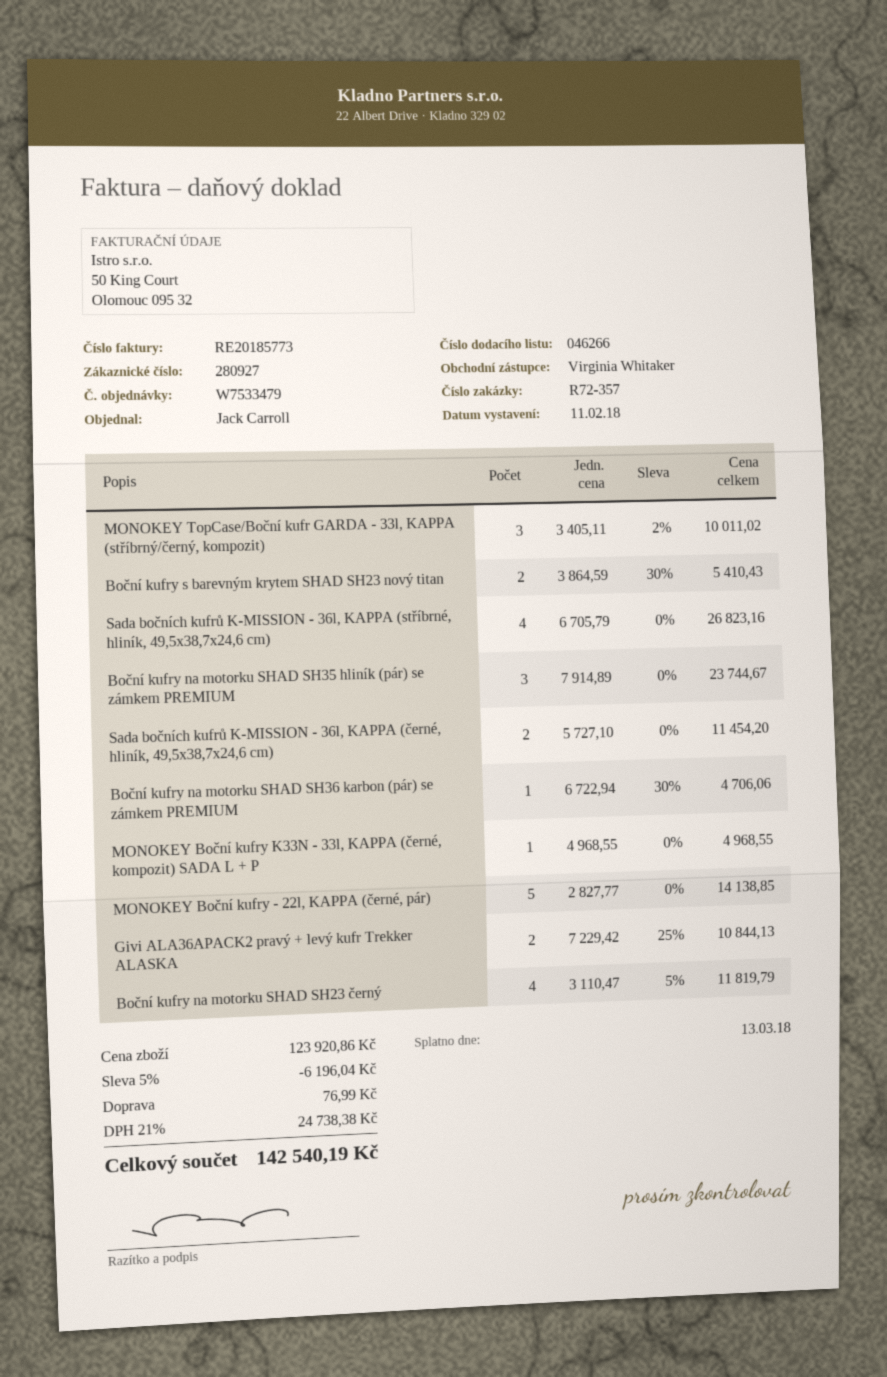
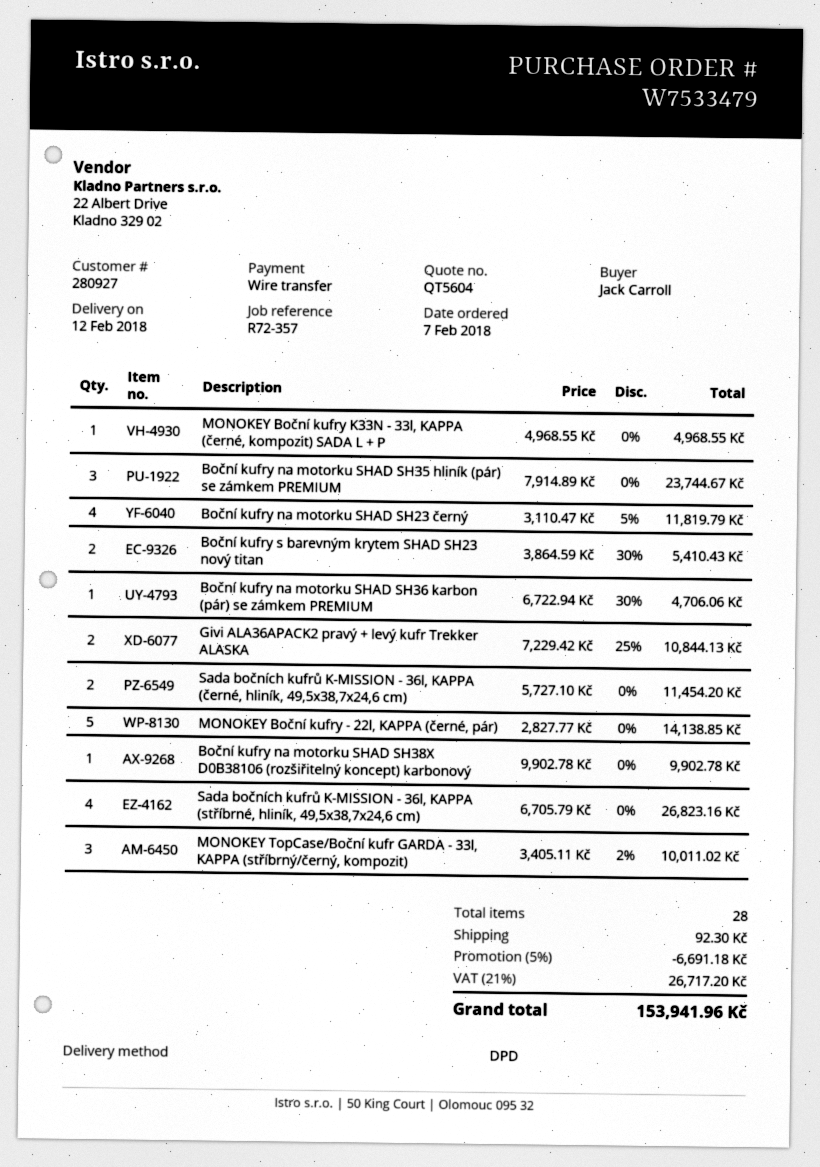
Boční kufry na motorku SHAD SH38X D0B38106 (rozšiřitelný koncept) karbonový: none -> 1 x 9902.78 = 9902.78
discount: 5% = 6196.04 -> 5% = 6691.18
shipping: 76.99 -> 92.30
tax: 21% = 24738.38 -> 21% = 26717.20
total: 142540.19 -> 153941.96

